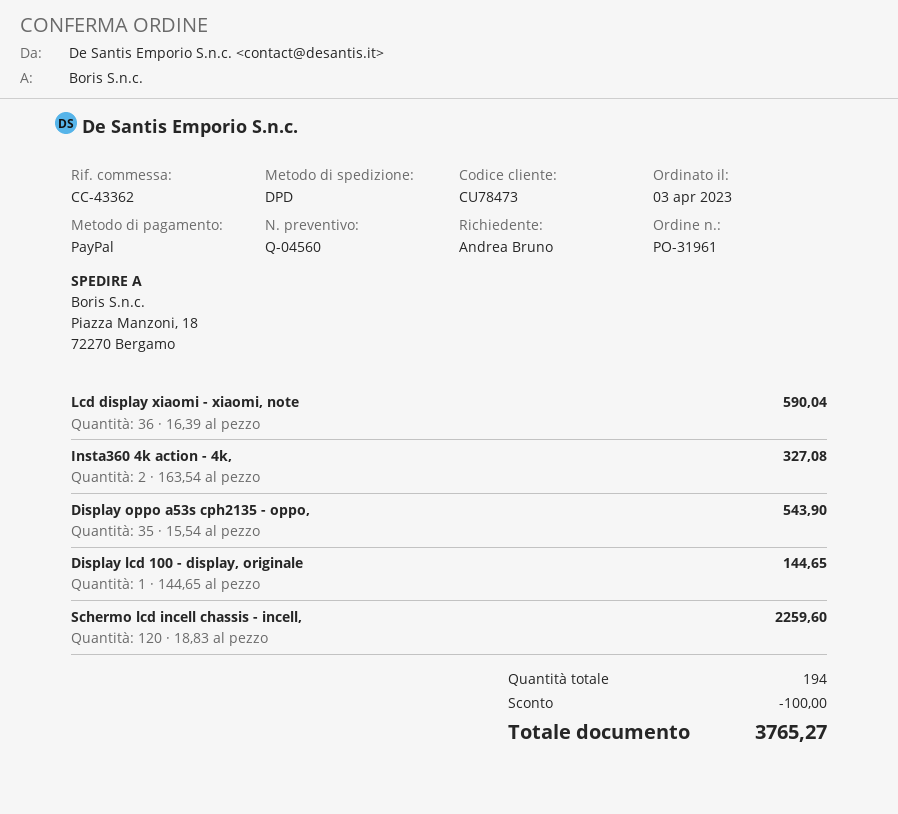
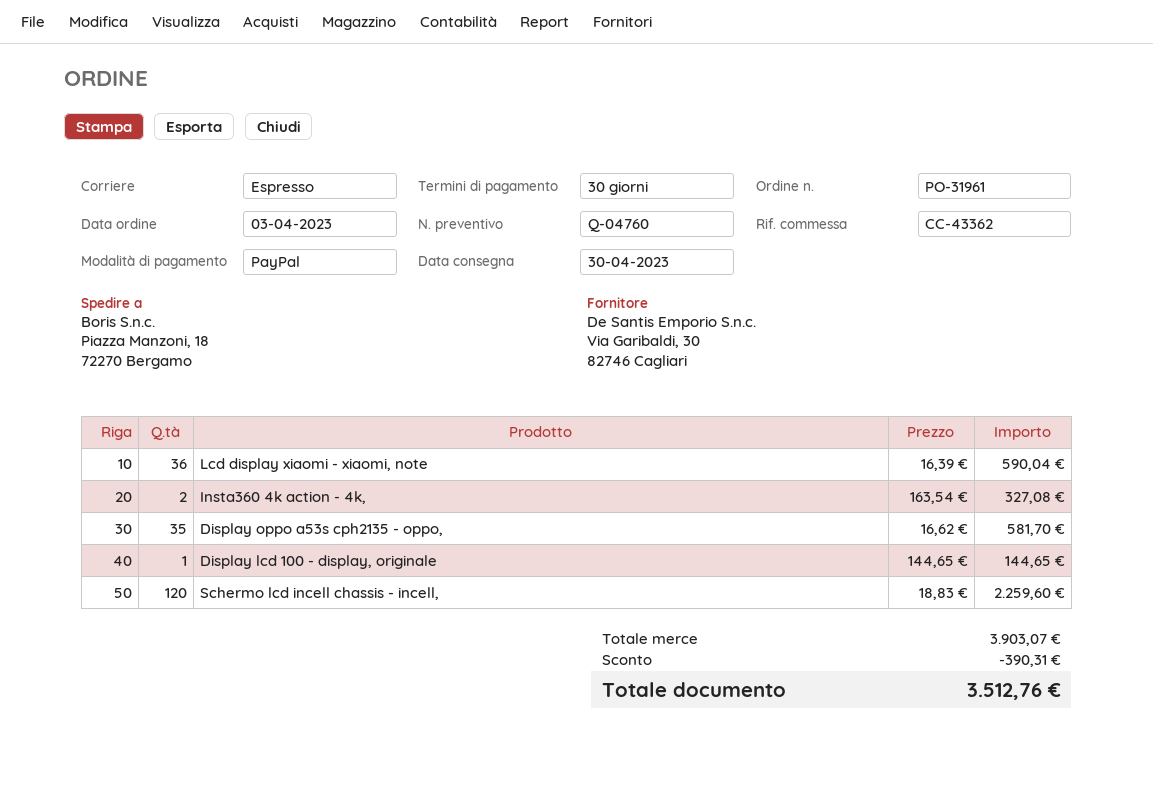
quote number: Q-04560 -> Q-04760
shipping method: DPD -> express
Display oppo a53s cph2135 - oppo,: 35 x 15.54 = 543.90 -> 35 x 16.62 = 581.70
discount: 100.00 -> 390.31
total: 3765.27 -> 3512.76

